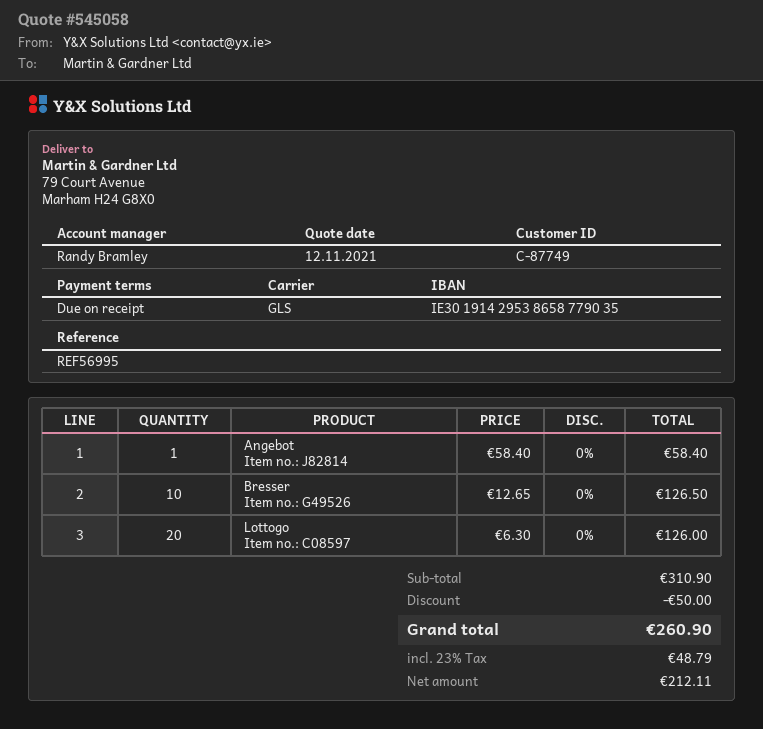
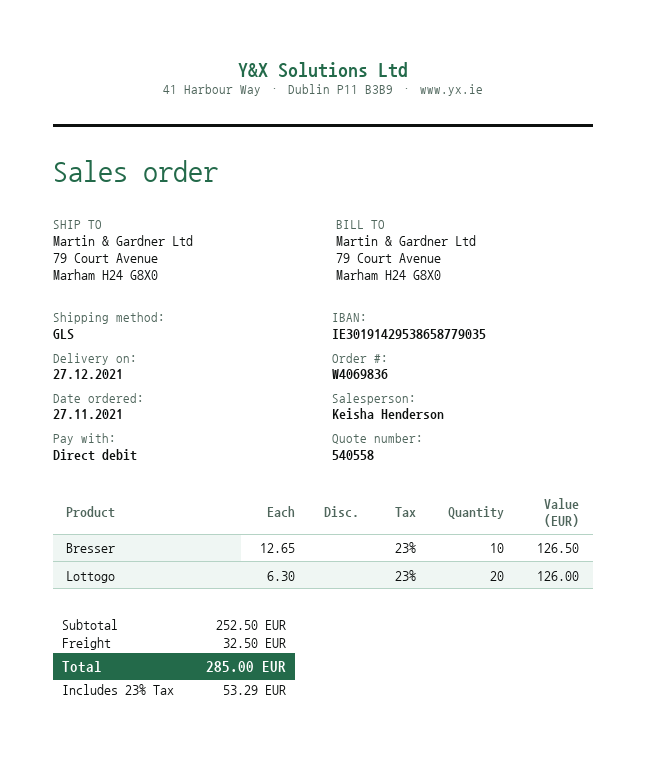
quote number: 545058 -> 540558
sales rep: Randy Bramley -> Keisha Henderson
Angebot: 1 x 58.40 = 58.40 -> none
subtotal: 310.90 -> 252.50
discount: 50.00 -> none
shipping: none -> 32.50
tax: 23% = 48.79 -> 23% = 53.29
total: 260.90 -> 285.00

